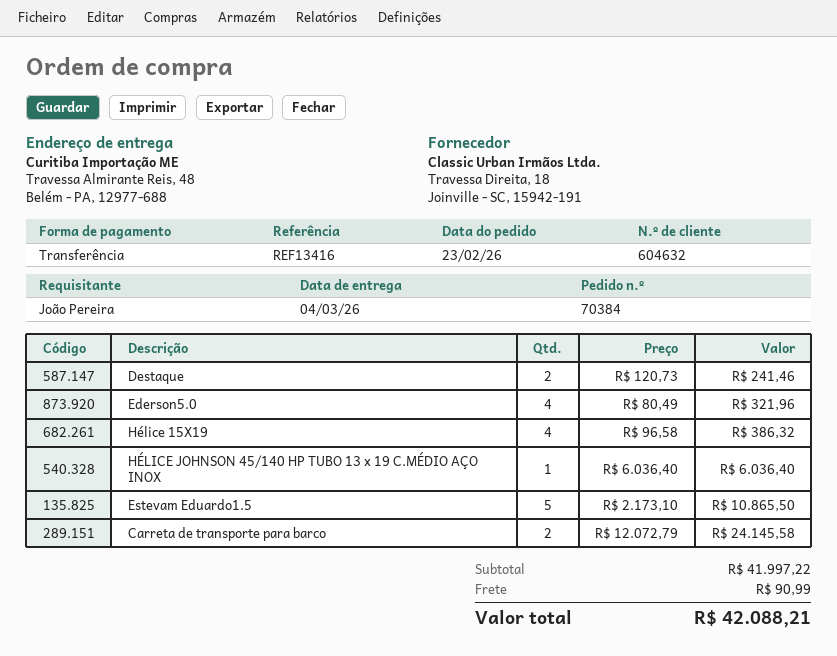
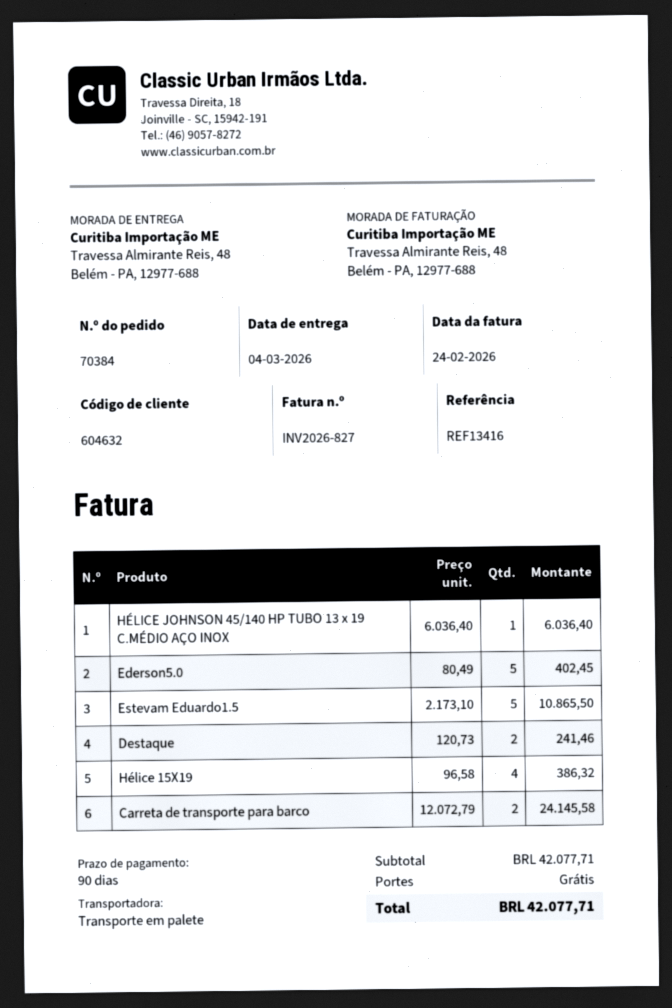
Ederson5.0: 4 x 80.49 = 321.96 -> 5 x 80.49 = 402.45
subtotal: 41997.22 -> 42077.71
shipping: 90.99 -> 0.00
total: 42088.21 -> 42077.71

